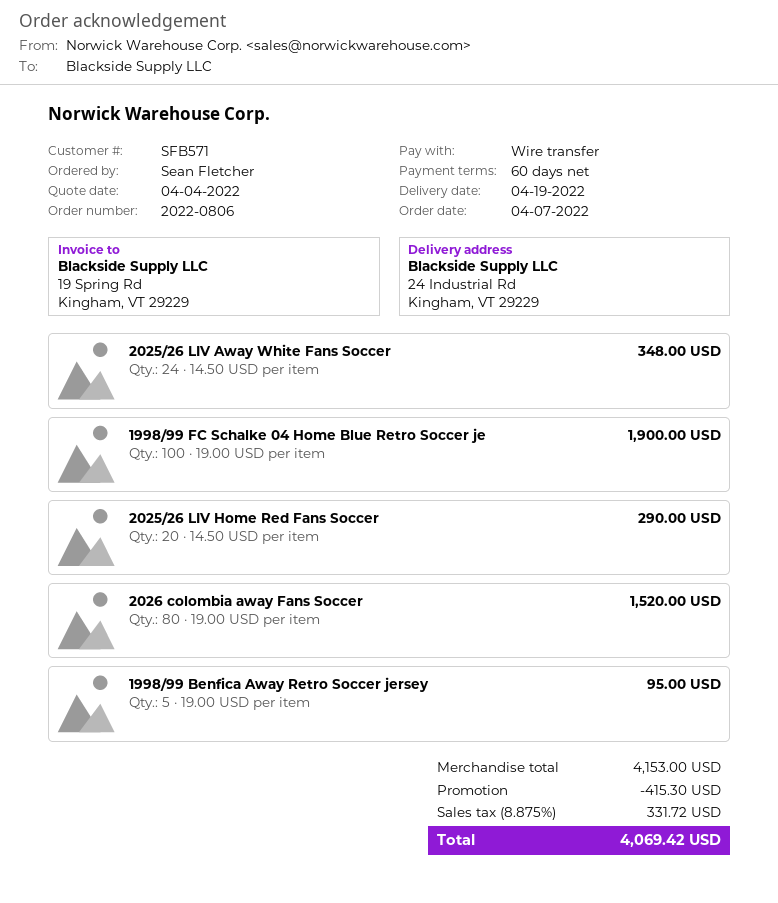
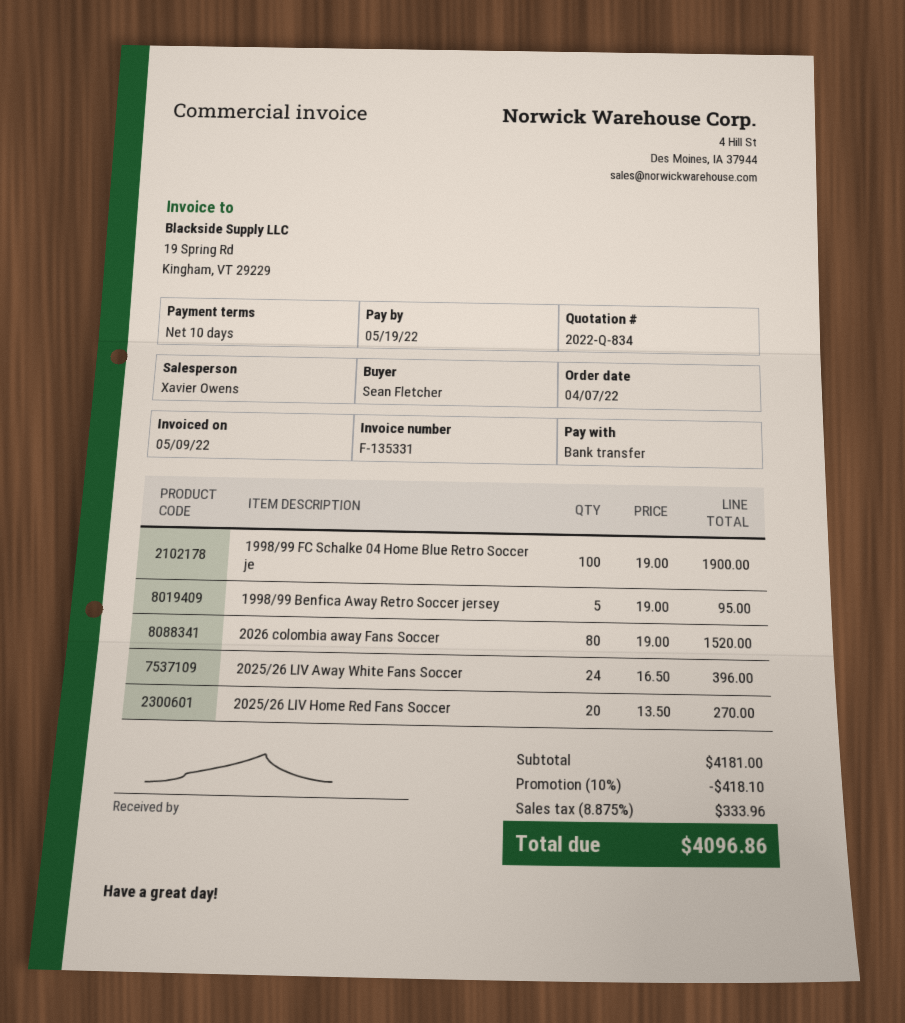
payment terms: 60 days -> 10 days
2025/26 LIV Away White Fans Soccer: 24 x 14.50 = 348.00 -> 24 x 16.50 = 396.00
2025/26 LIV Home Red Fans Soccer: 20 x 14.50 = 290.00 -> 20 x 13.50 = 270.00
subtotal: 4153.00 -> 4181.00
discount: 415.30 -> 418.10
tax: 8.875% = 331.72 -> 8.875% = 333.96
total: 4069.42 -> 4096.86

